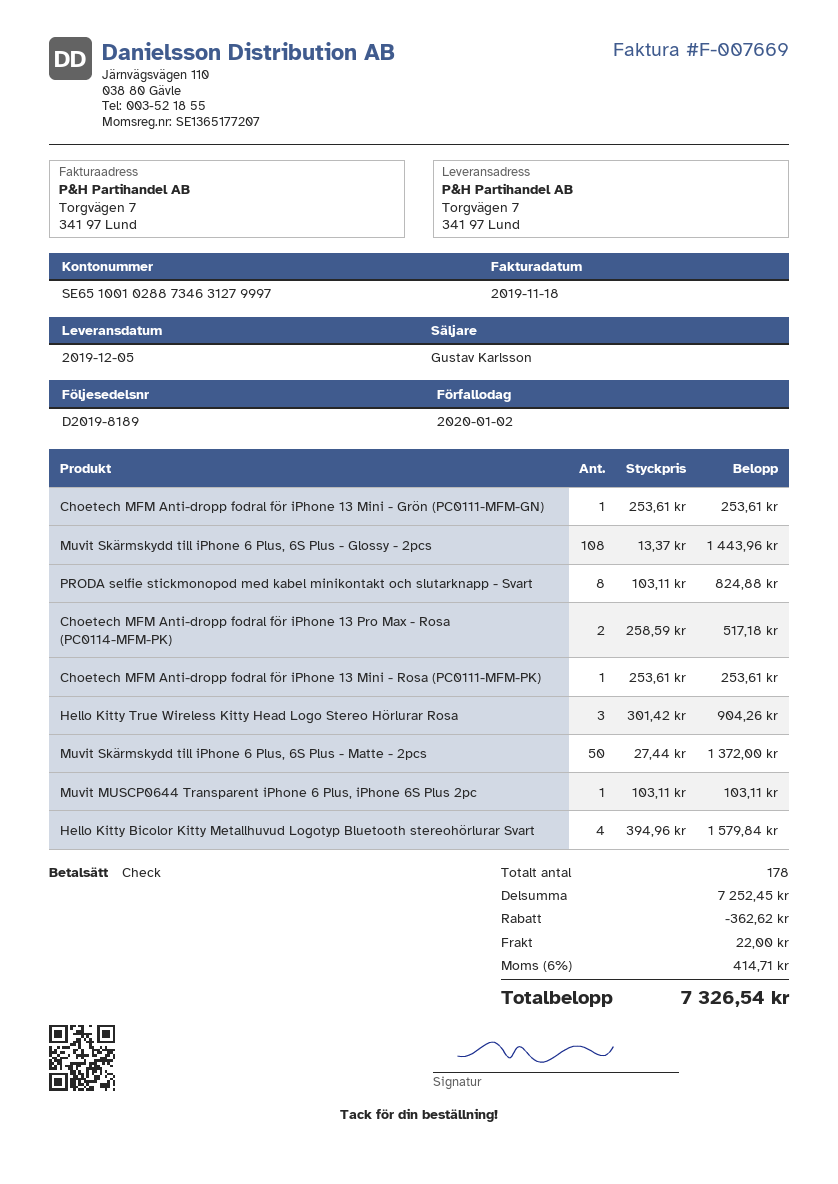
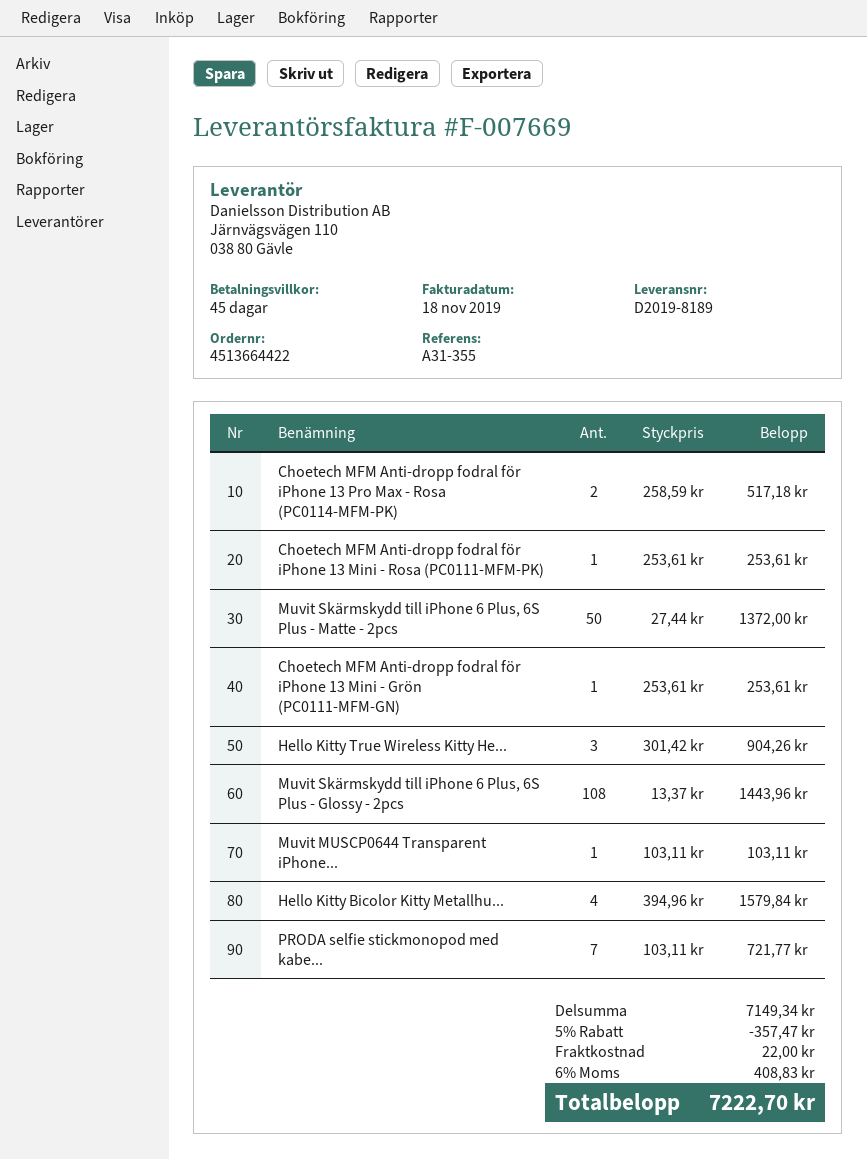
PRODA selfie stickmonopod med kabel minikontakt och slutarknapp - Svart: 8 x 103.11 = 824.88 -> 7 x 103.11 = 721.77
subtotal: 7252.45 -> 7149.34
discount: 362.62 -> 357.47
tax: 6% = 414.71 -> 6% = 408.83
total: 7326.54 -> 7222.70

